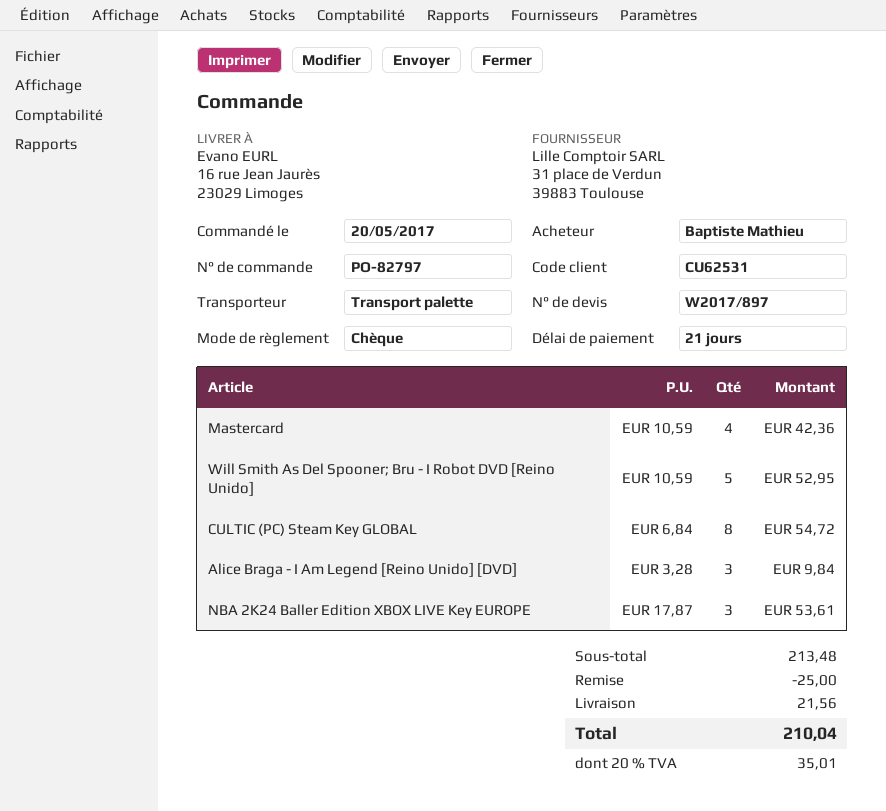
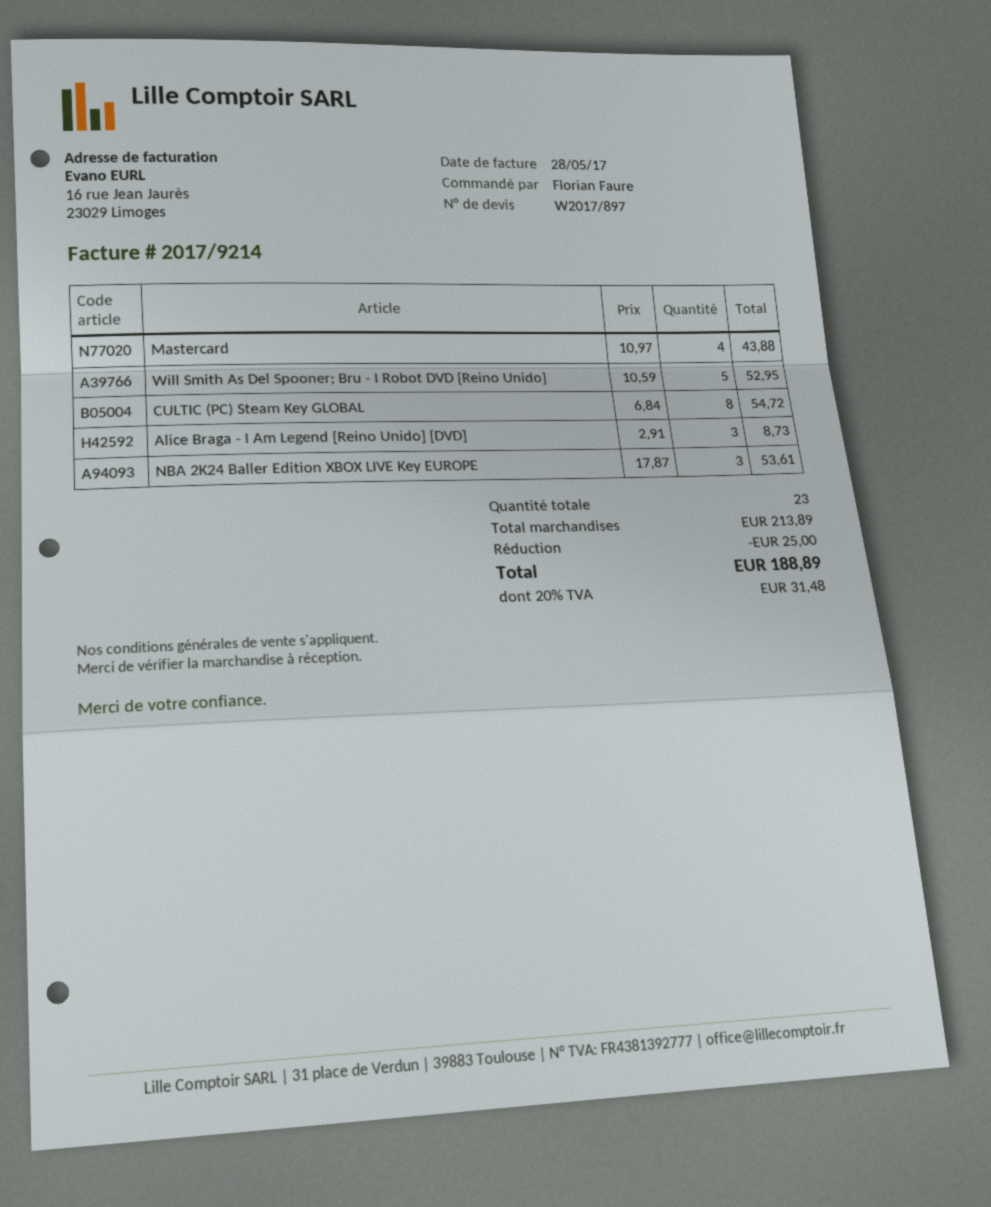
ordered by: Baptiste Mathieu -> Florian Faure
Mastercard: 4 x 10.59 = 42.36 -> 4 x 10.97 = 43.88
Alice Braga - I Am Legend [Reino Unido] [DVD]: 3 x 3.28 = 9.84 -> 3 x 2.91 = 8.73
subtotal: 213.48 -> 213.89
shipping: 21.56 -> none
tax: 20% = 35.01 -> 20% = 31.48
total: 210.04 -> 188.89

